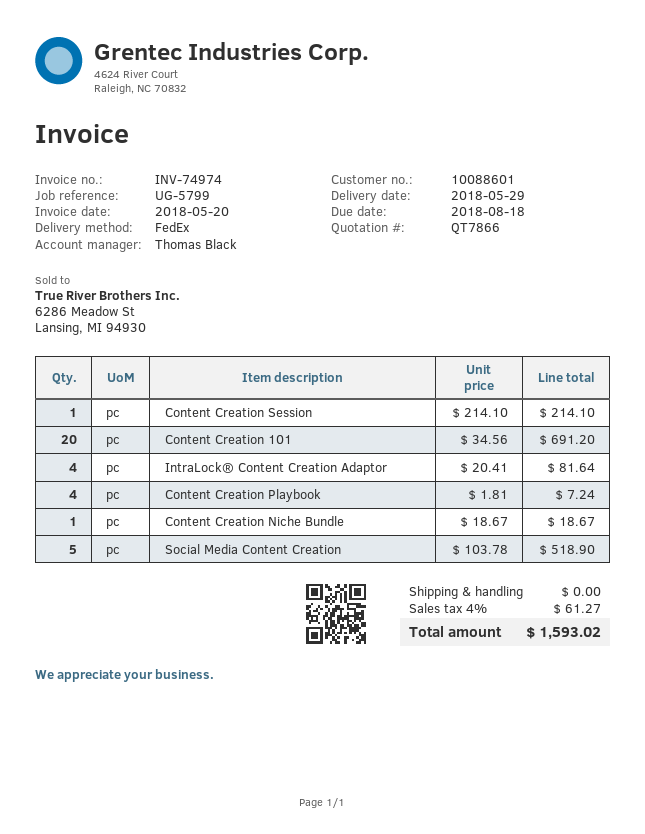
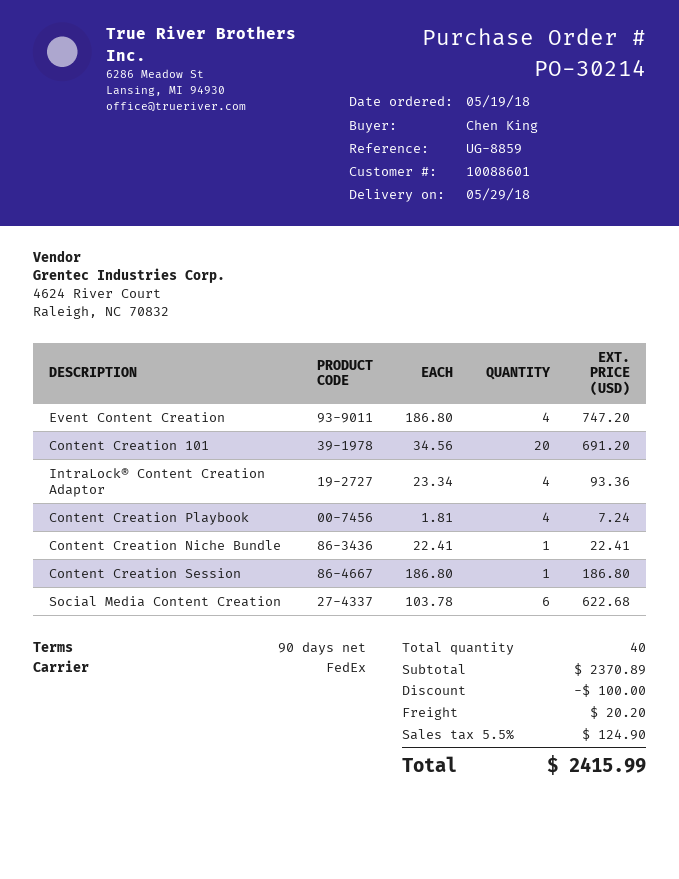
reference: UG-5799 -> UG-8859
Content Creation Session: 1 x 214.10 = 214.10 -> 1 x 186.80 = 186.80
IntraLock® Content Creation Adaptor: 4 x 20.41 = 81.64 -> 4 x 23.34 = 93.36
Content Creation Niche Bundle: 1 x 18.67 = 18.67 -> 1 x 22.41 = 22.41
Social Media Content Creation: 5 x 103.78 = 518.90 -> 6 x 103.78 = 622.68
Event Content Creation: none -> 4 x 186.80 = 747.20
discount: none -> 100.00
shipping: 0.00 -> 20.20
tax: 4% = 61.27 -> 5.5% = 124.90
total: 1593.02 -> 2415.99

